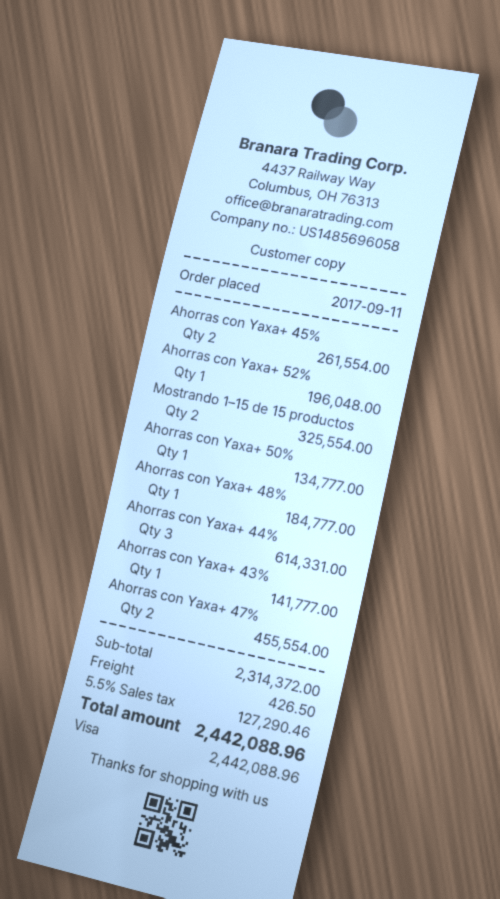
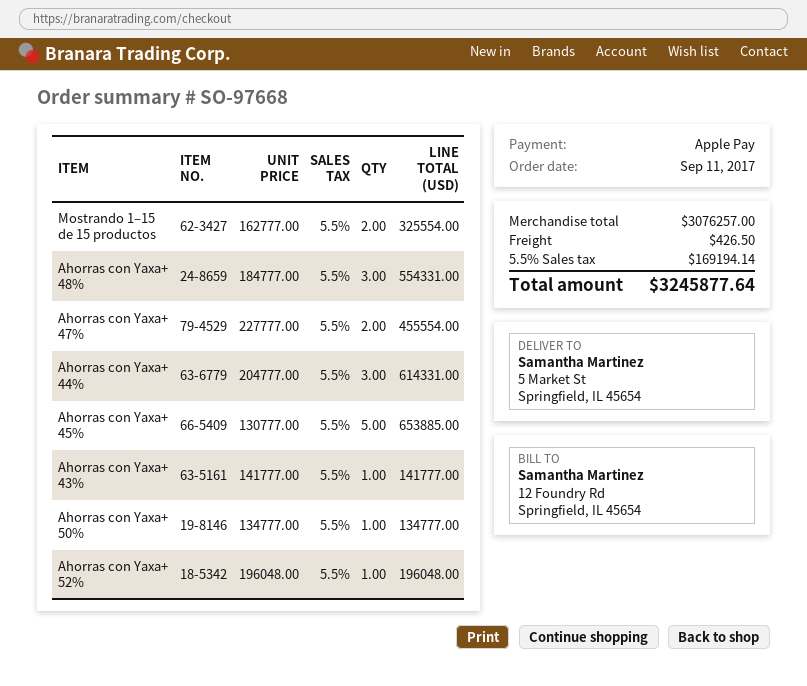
payment method: Visa -> Apple Pay
Ahorras con Yaxa+ 45%: 2 for 261554.00 -> 5 for 653885.00
Ahorras con Yaxa+ 48%: 1 for 184777.00 -> 3 for 554331.00
subtotal: 2314372.00 -> 3076257.00
tax: 5.5% = 127290.46 -> 5.5% = 169194.14
total: 2442088.96 -> 3245877.64

